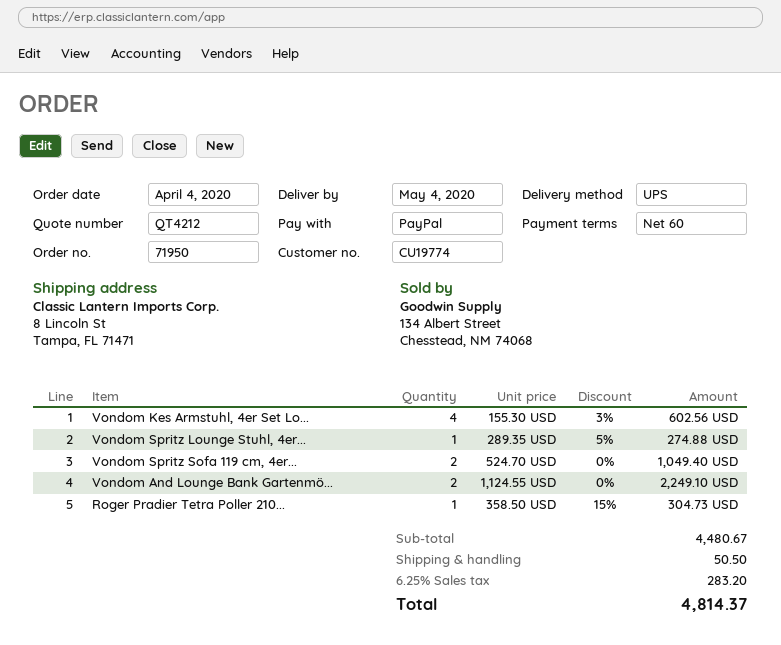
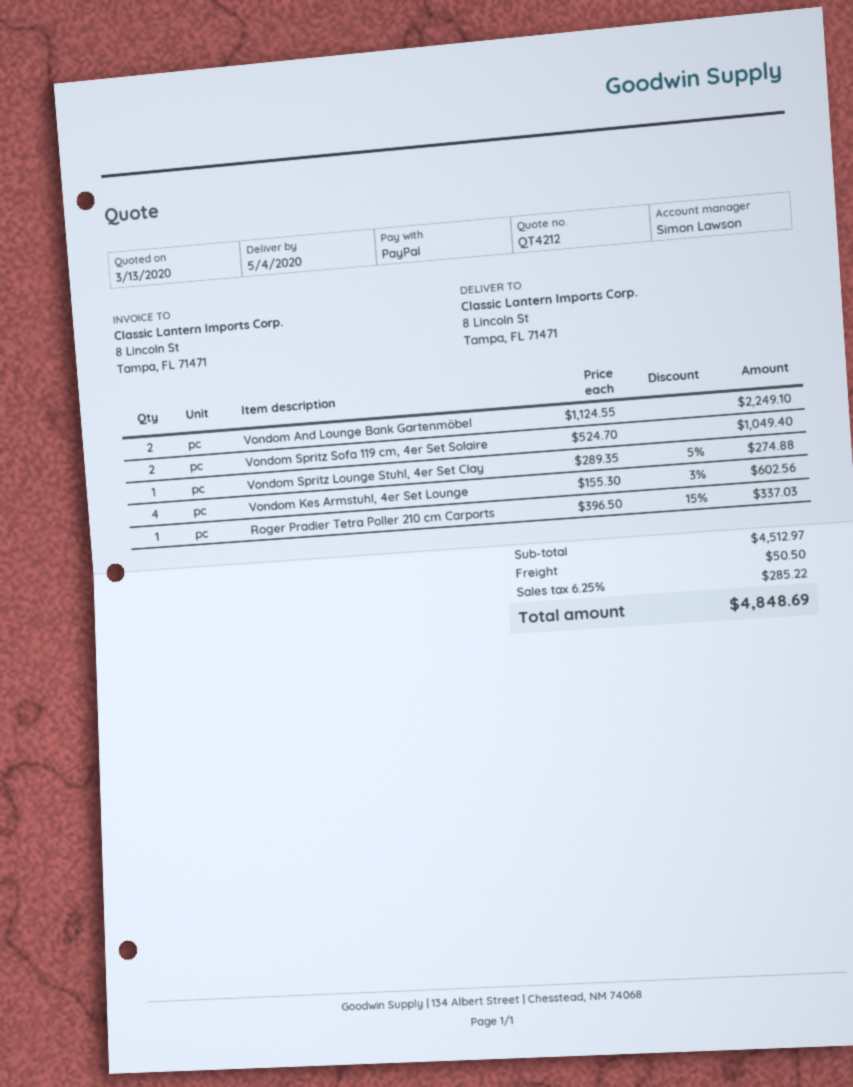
Roger Pradier Tetra Poller 210...: 1 x 358.50 - 15% = 304.73 -> 1 x 396.50 - 15% = 337.03
subtotal: 4480.67 -> 4512.97
tax: 6.25% = 283.20 -> 6.25% = 285.22
total: 4814.37 -> 4848.69

